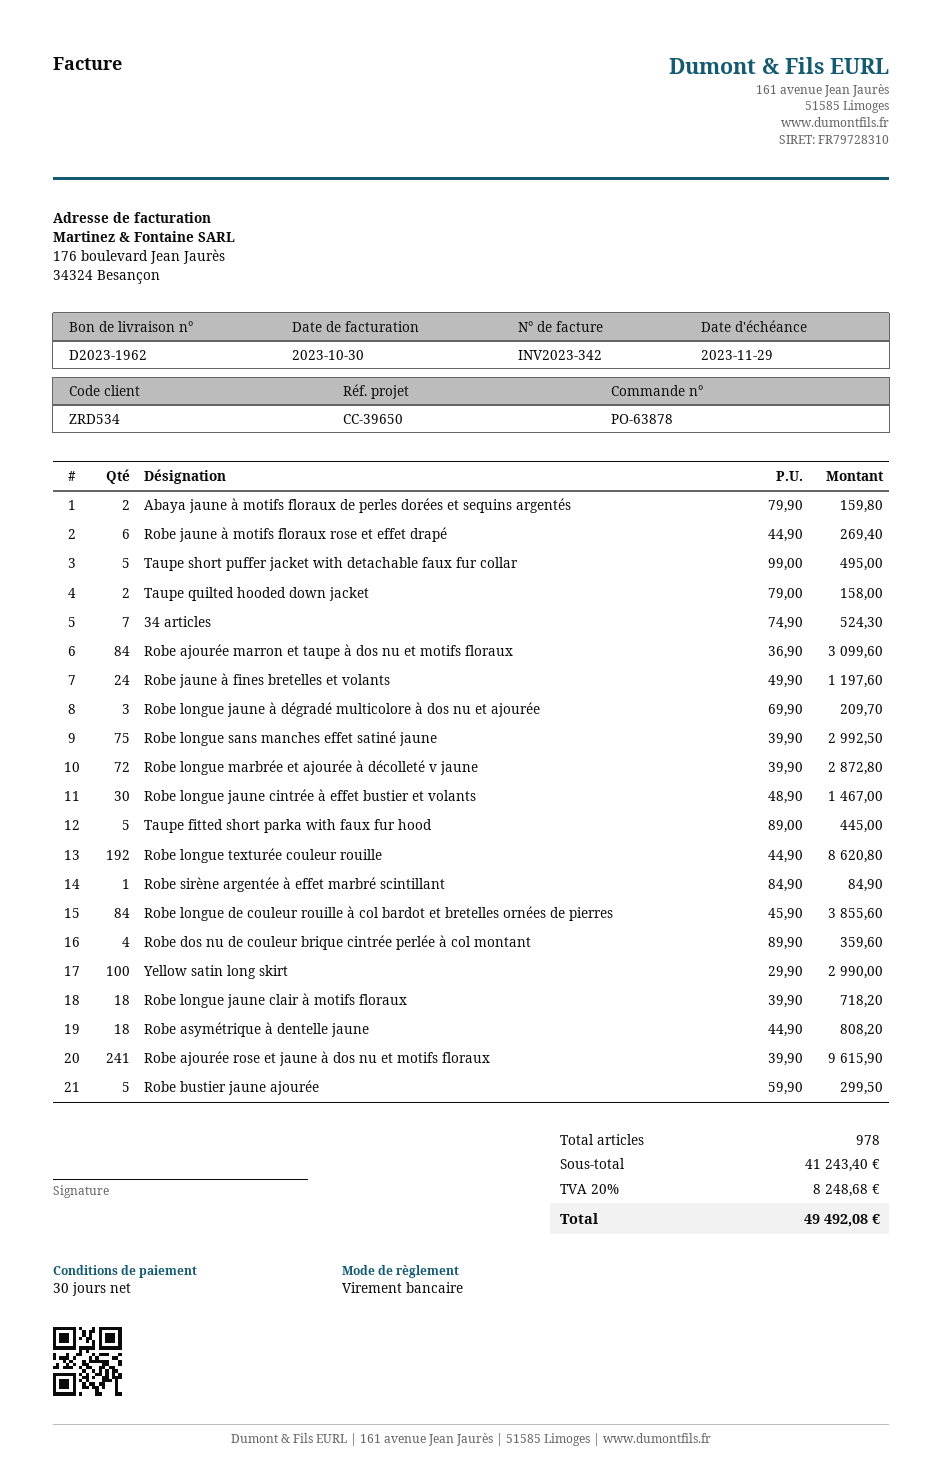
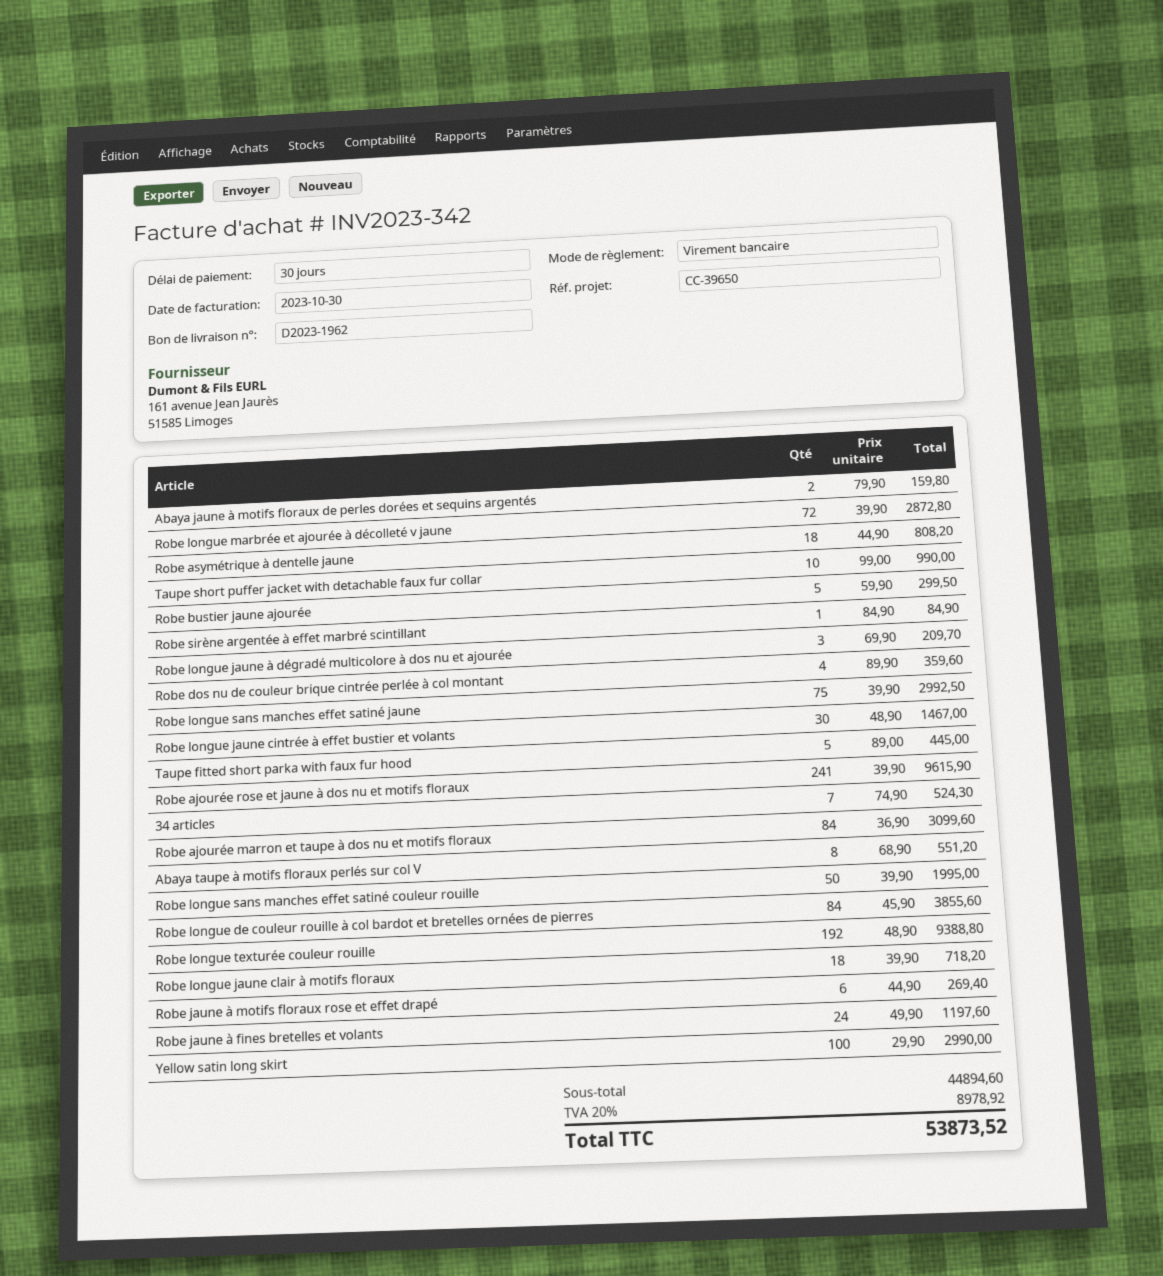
Taupe short puffer jacket with detachable faux fur collar: 5 x 99.00 = 495.00 -> 10 x 99.00 = 990.00
Taupe quilted hooded down jacket: 2 x 79.00 = 158.00 -> none
Robe longue texturée couleur rouille: 192 x 44.90 = 8620.80 -> 192 x 48.90 = 9388.80
Abaya taupe à motifs floraux perlés sur col V: none -> 8 x 68.90 = 551.20
Robe longue sans manches effet satiné couleur rouille: none -> 50 x 39.90 = 1995.00
subtotal: 41243.40 -> 44894.60
tax: 20% = 8248.68 -> 20% = 8978.92
total: 49492.08 -> 53873.52

